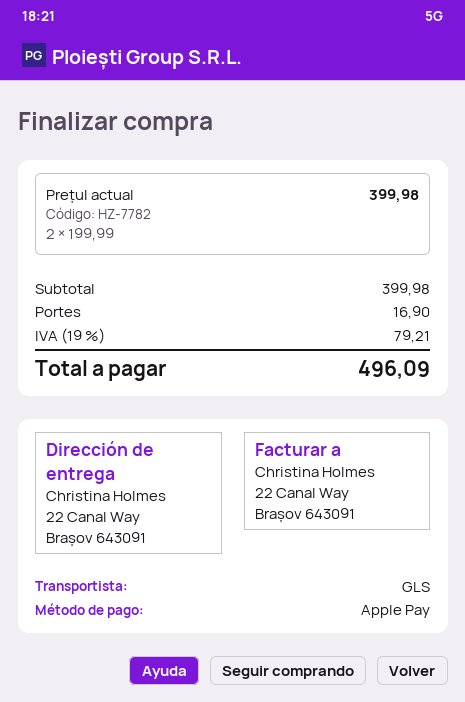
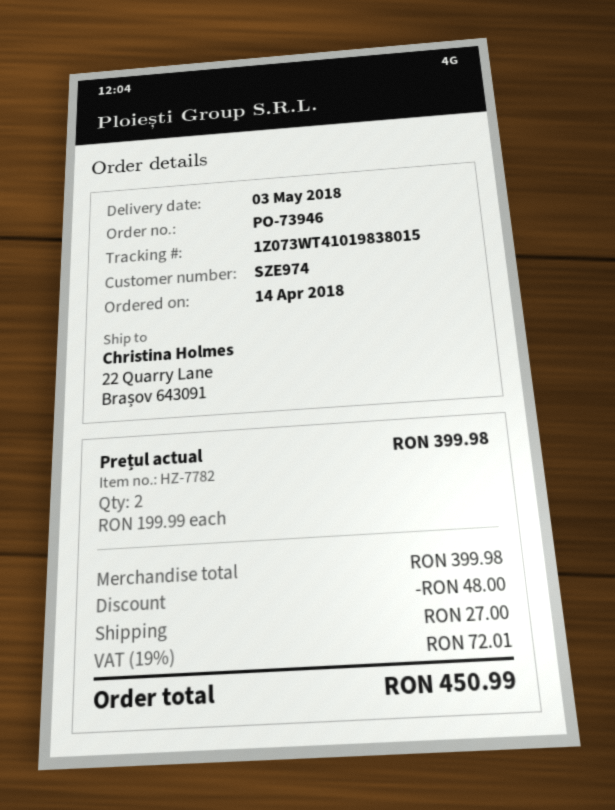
ship to: 22 Canal Way, Brașov 643091 -> 22 Quarry Lane, Brașov 643091
discount: none -> 48.00
shipping: 16.90 -> 27.00
tax: 19% = 79.21 -> 19% = 72.01
total: 496.09 -> 450.99

